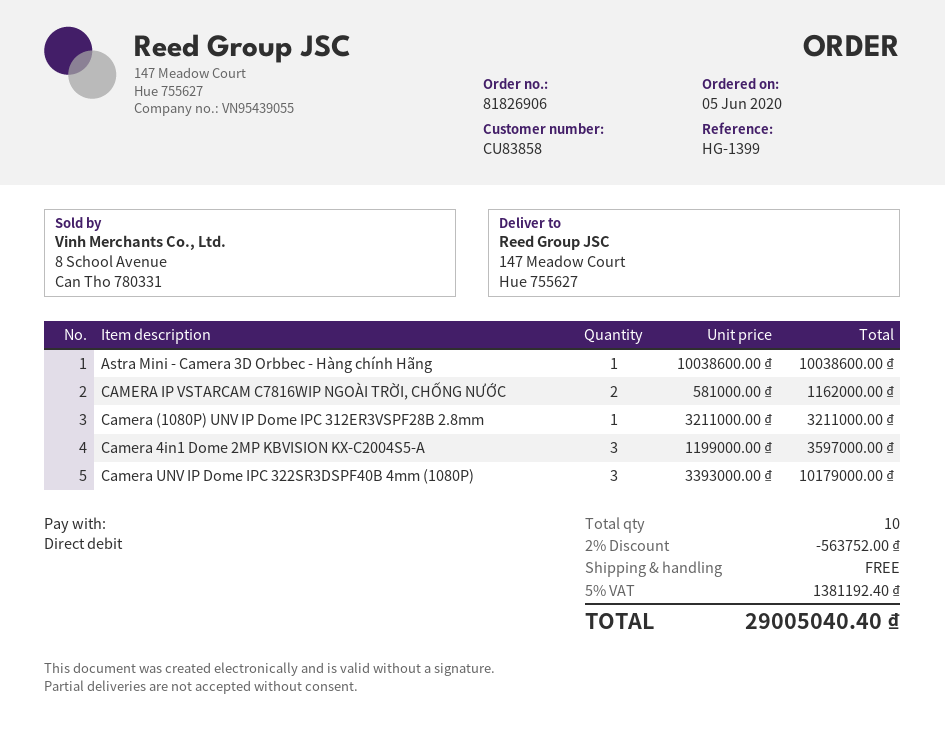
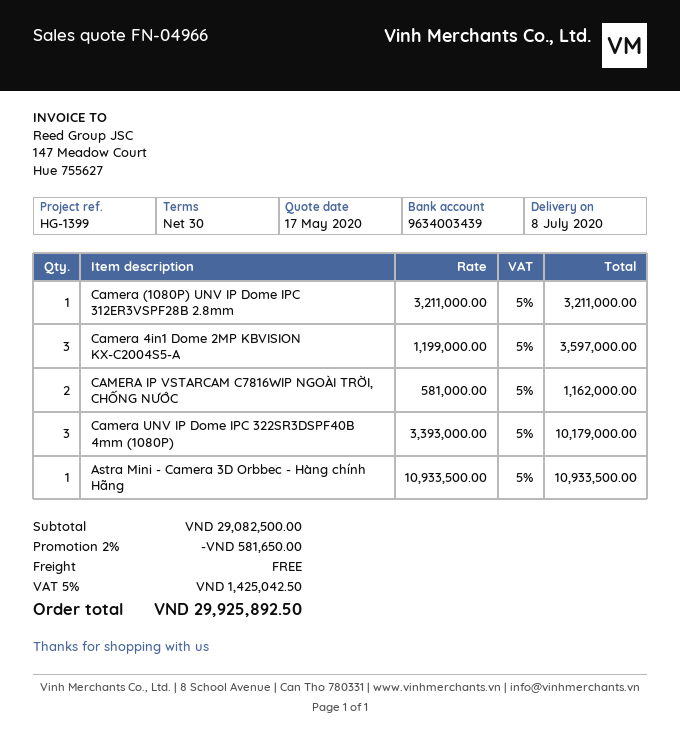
Astra Mini - Camera 3D Orbbec - Hàng chính Hãng: 1 x 10038600.00 = 10038600.00 -> 1 x 10933500.00 = 10933500.00
discount: 2% = 563752.00 -> 2% = 581650.00
tax: 5% = 1381192.40 -> 5% = 1425042.50
total: 29005040.40 -> 29925892.50

